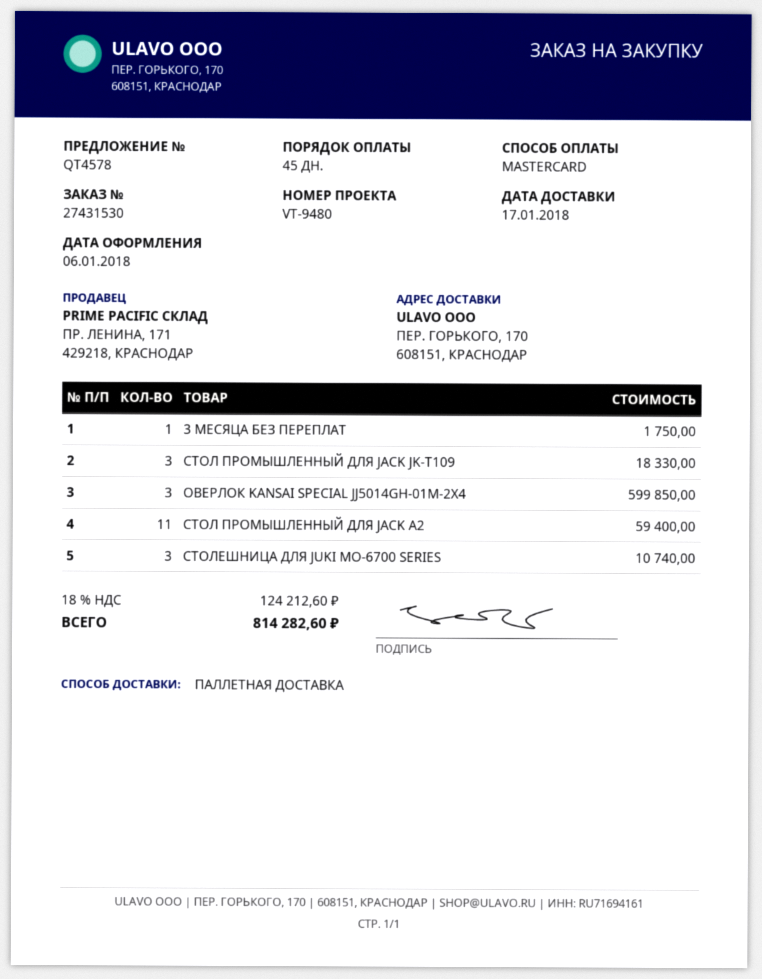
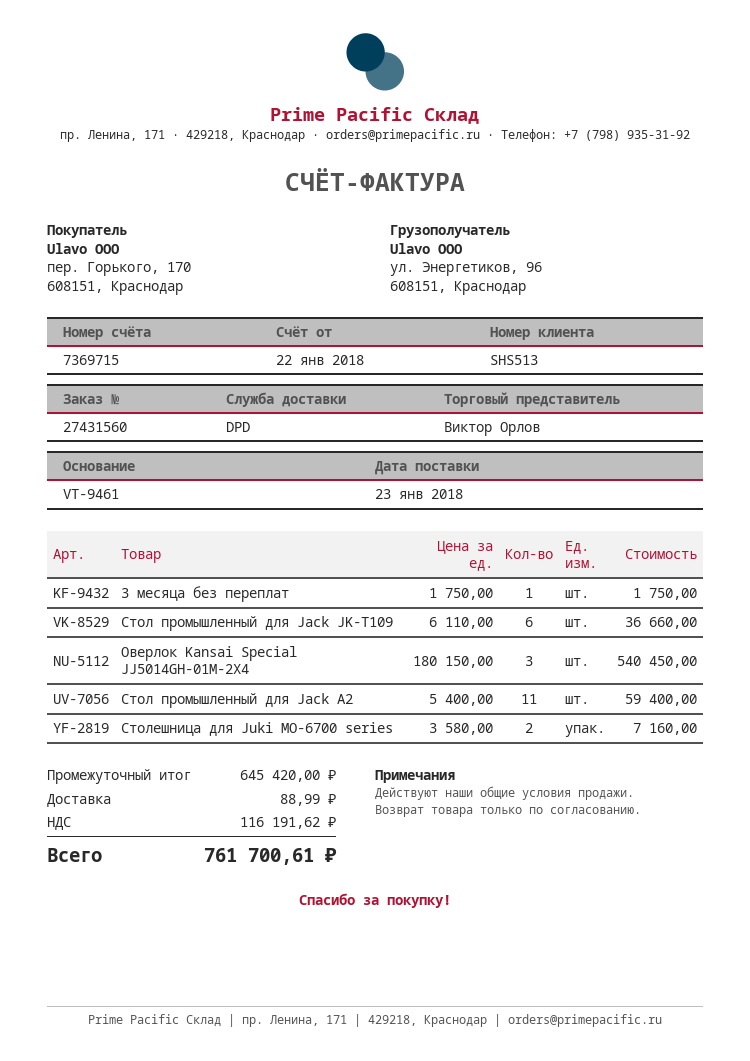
order number: 27431530 -> 27431560
delivery date: 2018-01-17 -> 2018-01-23
reference: VT-9480 -> VT-9461
shipping method: pallet freight -> DPD
ship to: ПЕР. ГОРЬКОГО, 170, 608151, КРАСНОДАР -> ул. Энергетиков, 96, 608151, Краснодар
СТОЛ ПРОМЫШЛЕННЫЙ ДЛЯ JACK JK-T109: 3 for 18330.00 -> 6 for 36660.00
ОВЕРЛОК KANSAI SPECIAL JJ5014GH-01M-2X4: 3 for 599850.00 -> 3 for 540450.00
СТОЛЕШНИЦА ДЛЯ JUKI MO-6700 SERIES: 3 for 10740.00 -> 2 for 7160.00
shipping: none -> 88.99
tax: 124212.60 -> 116191.62
total: 814282.60 -> 761700.61

